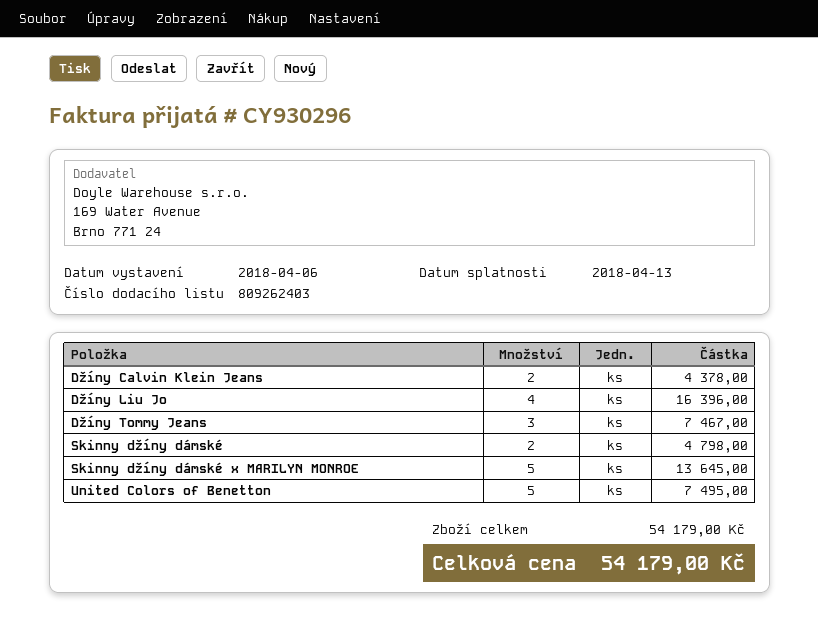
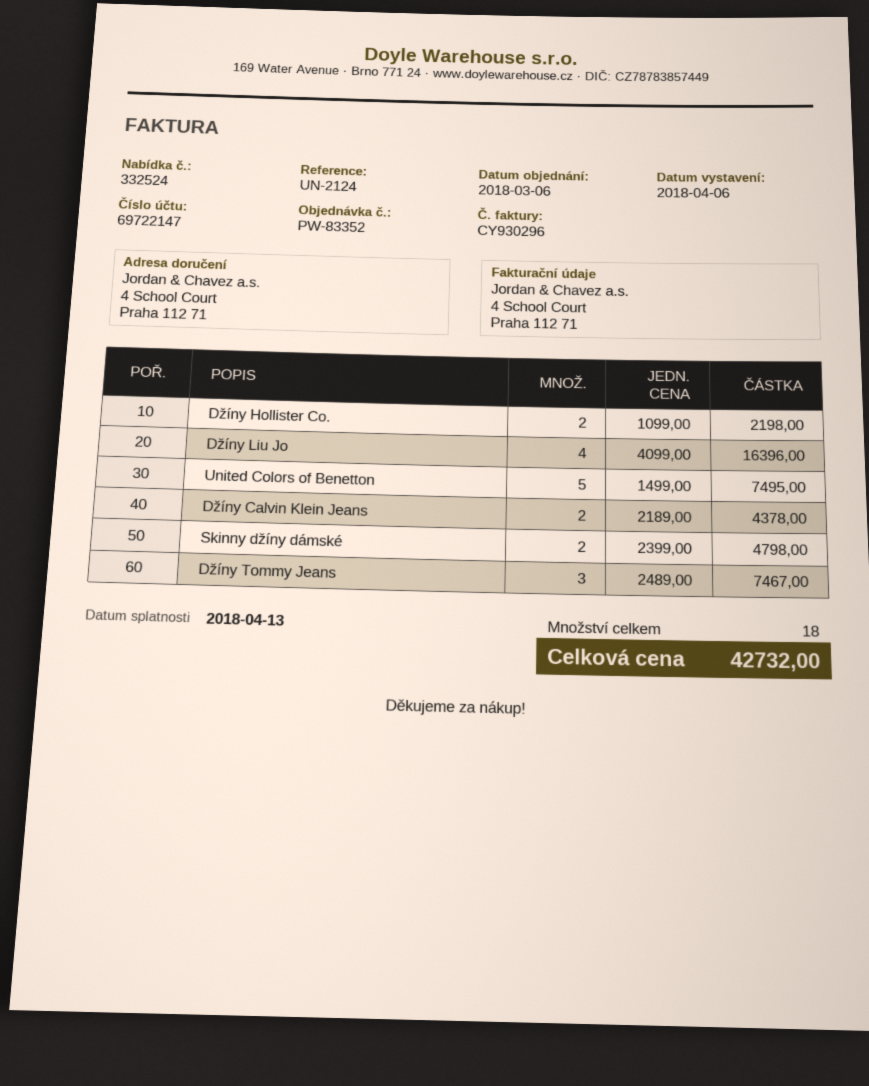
Skinny džíny dámské x MARILYN MONROE: 5 for 13645.00 -> none
Džíny Hollister Co.: none -> 2 for 2198.00
total: 54179.00 -> 42732.00

